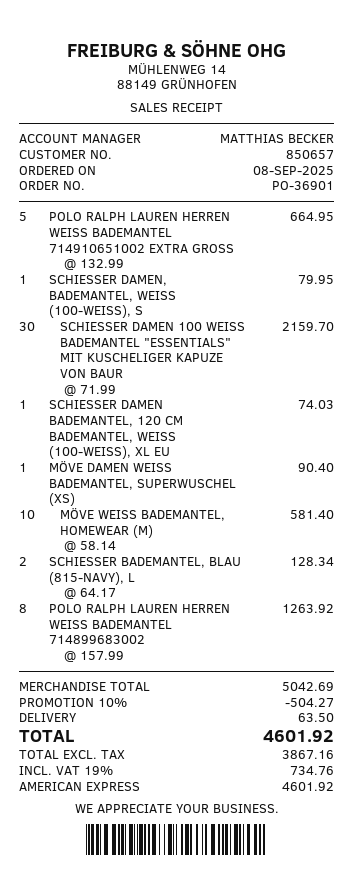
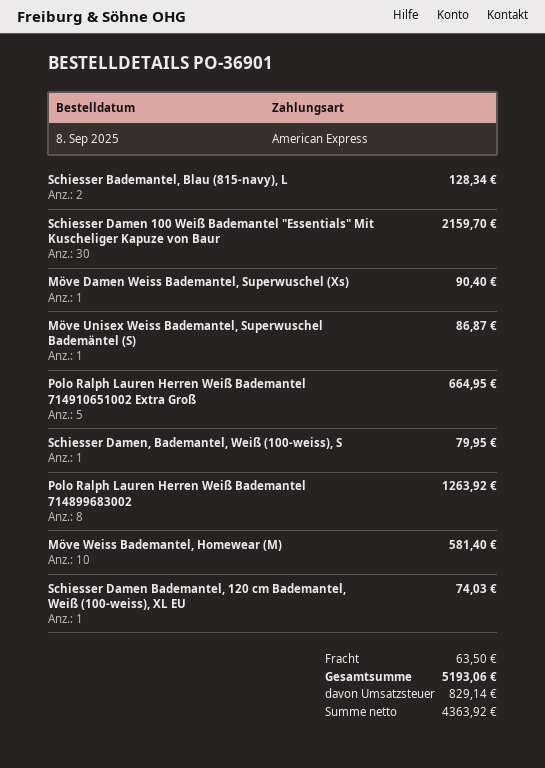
Möve Unisex Weiss Bademantel, Superwuschel Bademäntel (S): none -> 1 for 86.87
discount: 10% = 504.27 -> none
net: 3867.16 -> 4363.92
tax: 734.76 -> 829.14
total: 4601.92 -> 5193.06

